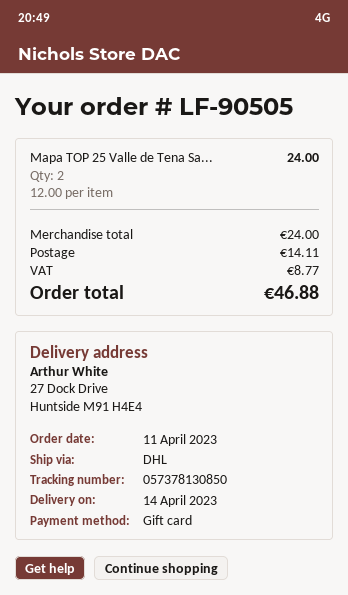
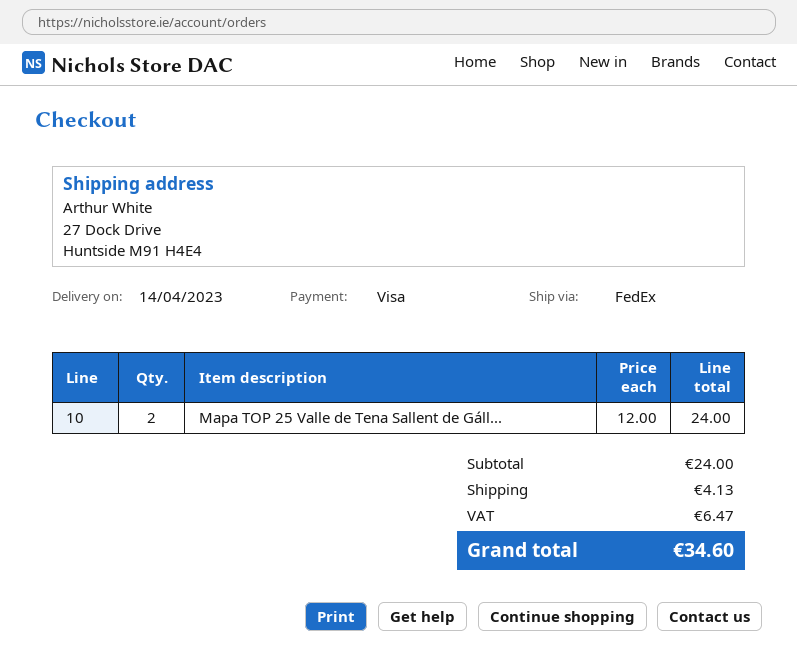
payment method: gift card -> Visa
shipping method: DHL -> FedEx
shipping: 14.11 -> 4.13
tax: 8.77 -> 6.47
total: 46.88 -> 34.60

